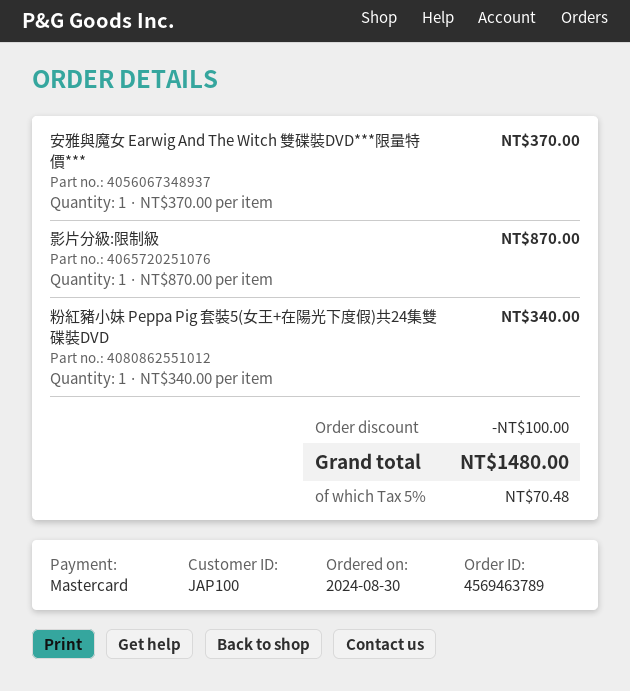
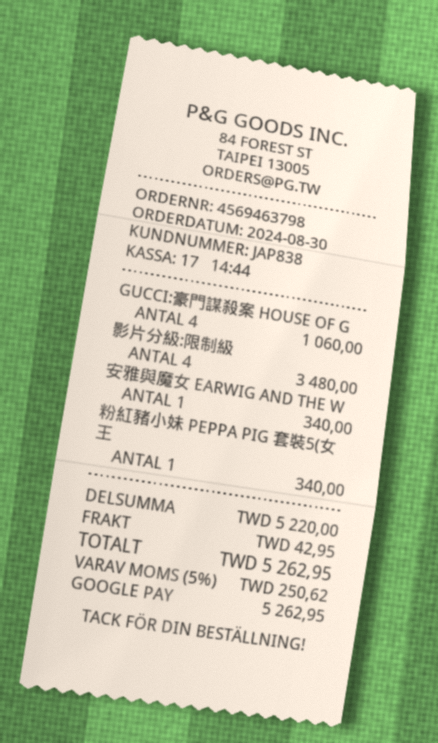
order number: 4569463789 -> 4569463798
customer number: JAP100 -> JAP838
payment method: Mastercard -> Google Pay
安雅與魔女 Earwig And The Witch 雙碟裝DVD***限量特價***: 1 for 370.00 -> 1 for 340.00
影片分級:限制級: 1 for 870.00 -> 4 for 3480.00
GUCCI:豪門謀殺案 HOUSE OF G: none -> 4 for 1060.00
discount: 100.00 -> none
shipping: none -> 42.95
tax: 5% = 70.48 -> 5% = 250.62
total: 1480.00 -> 5262.95

